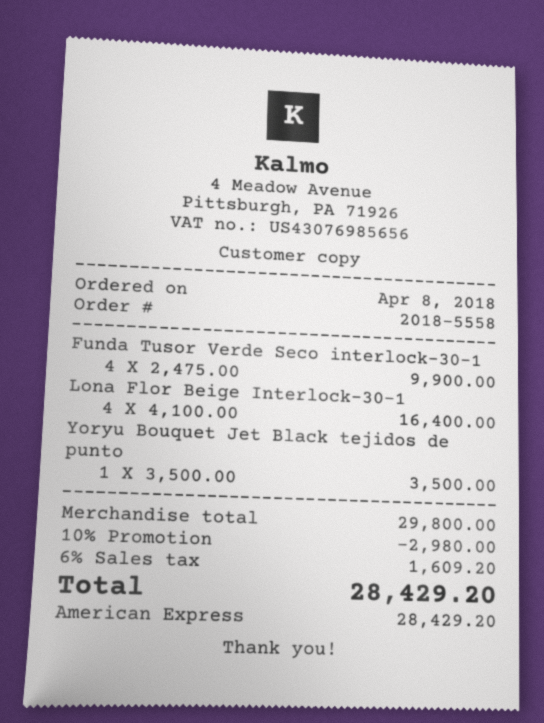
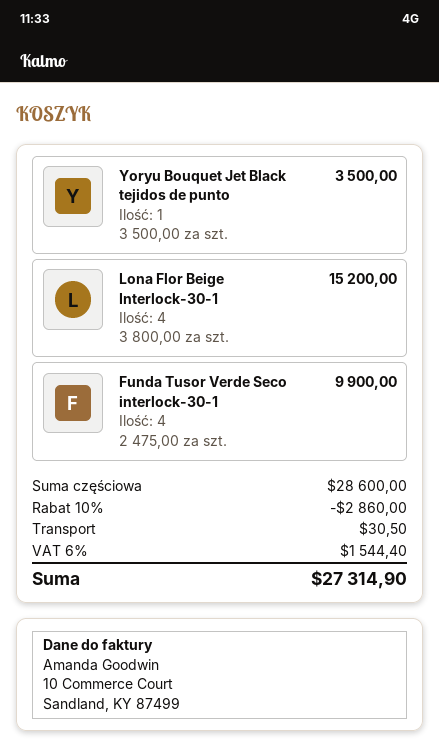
Lona Flor Beige Interlock-30-1: 4 x 4100.00 = 16400.00 -> 4 x 3800.00 = 15200.00
subtotal: 29800.00 -> 28600.00
discount: 10% = 2980.00 -> 10% = 2860.00
shipping: none -> 30.50
tax: 6% = 1609.20 -> 6% = 1544.40
total: 28429.20 -> 27314.90

